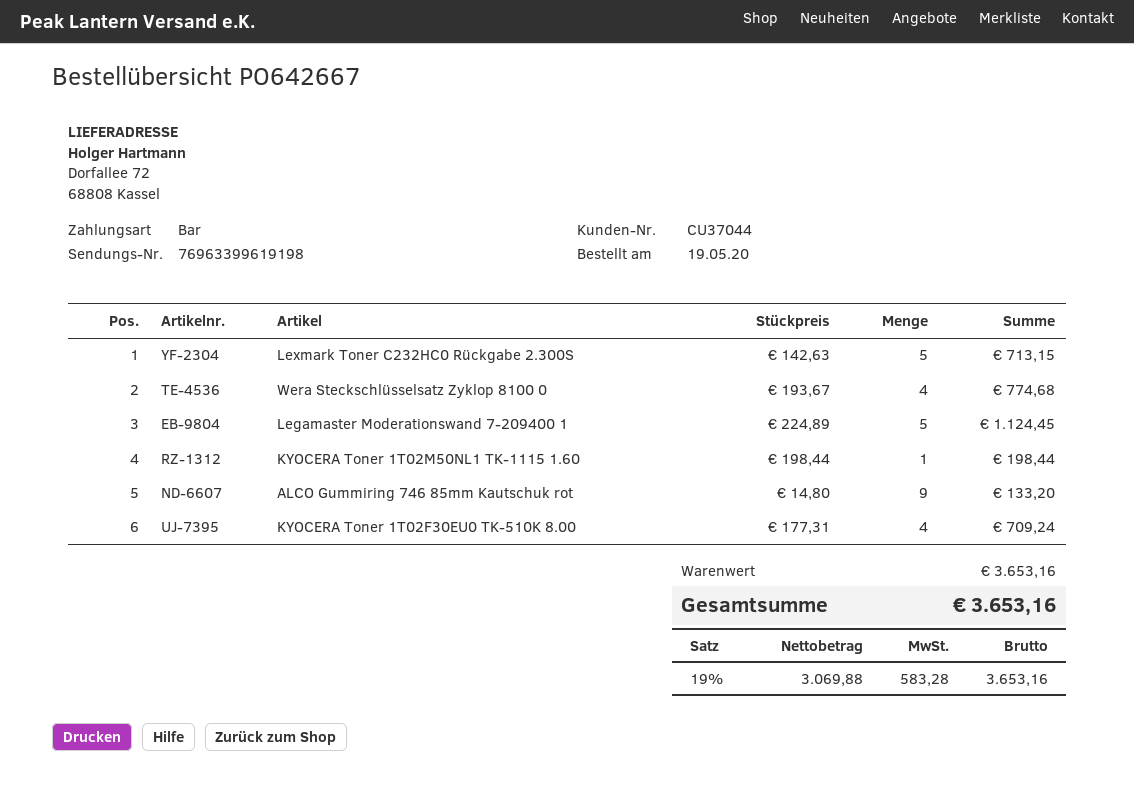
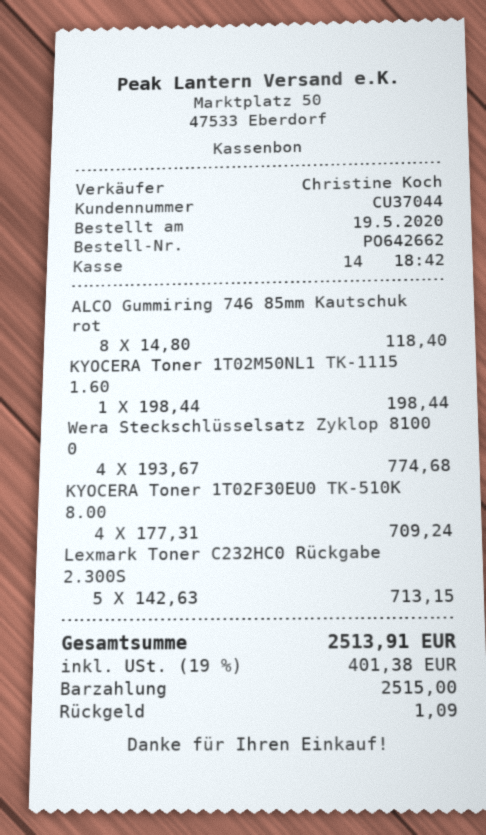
order number: PO642667 -> PO642662
Legamaster Moderationswand 7-209400 1: 5 x 224.89 = 1124.45 -> none
ALCO Gummiring 746 85mm Kautschuk rot: 9 x 14.80 = 133.20 -> 8 x 14.80 = 118.40
tax: 19% = 583.28 -> 19% = 401.38
total: 3653.16 -> 2513.91

